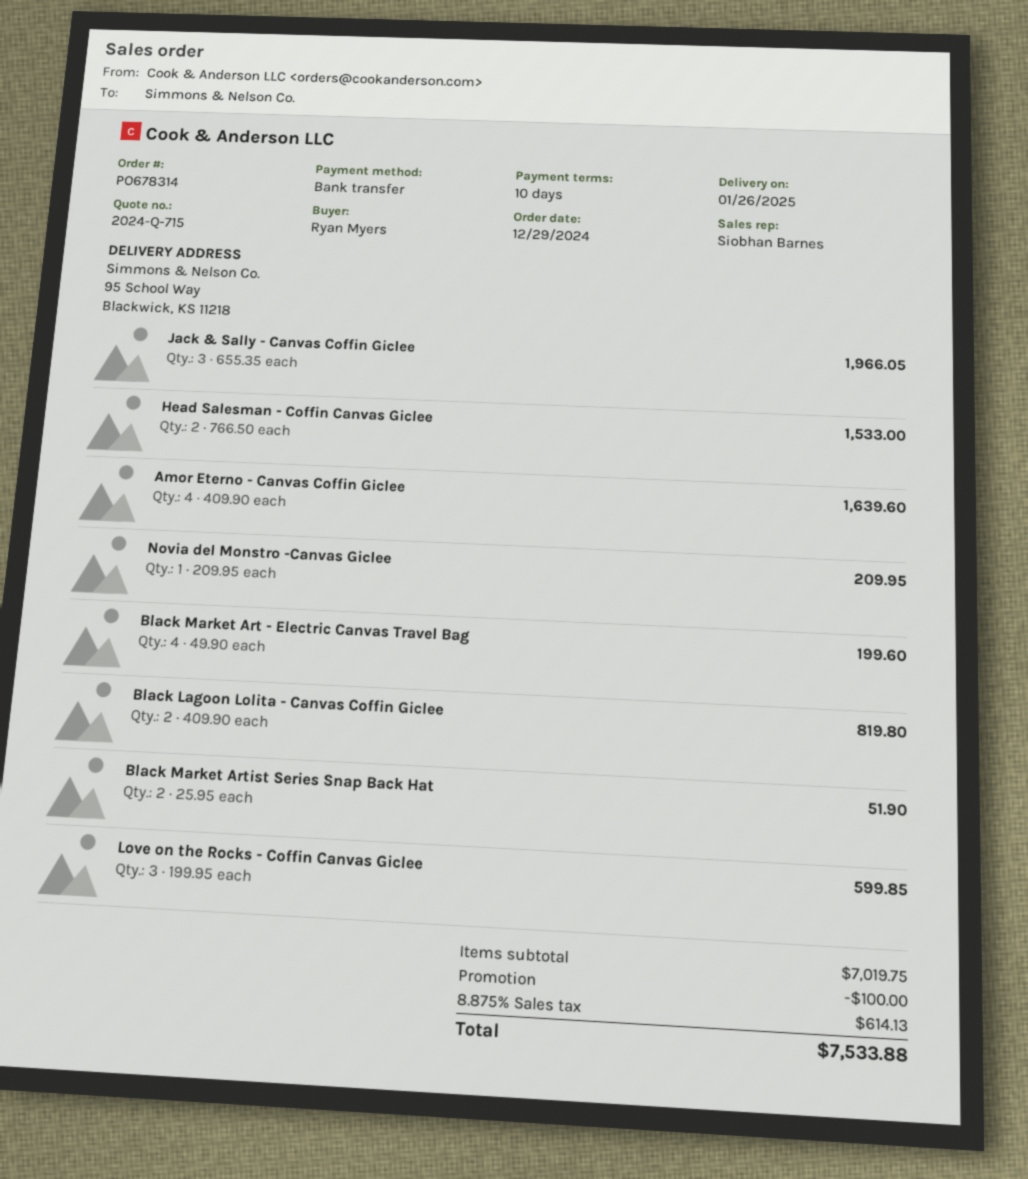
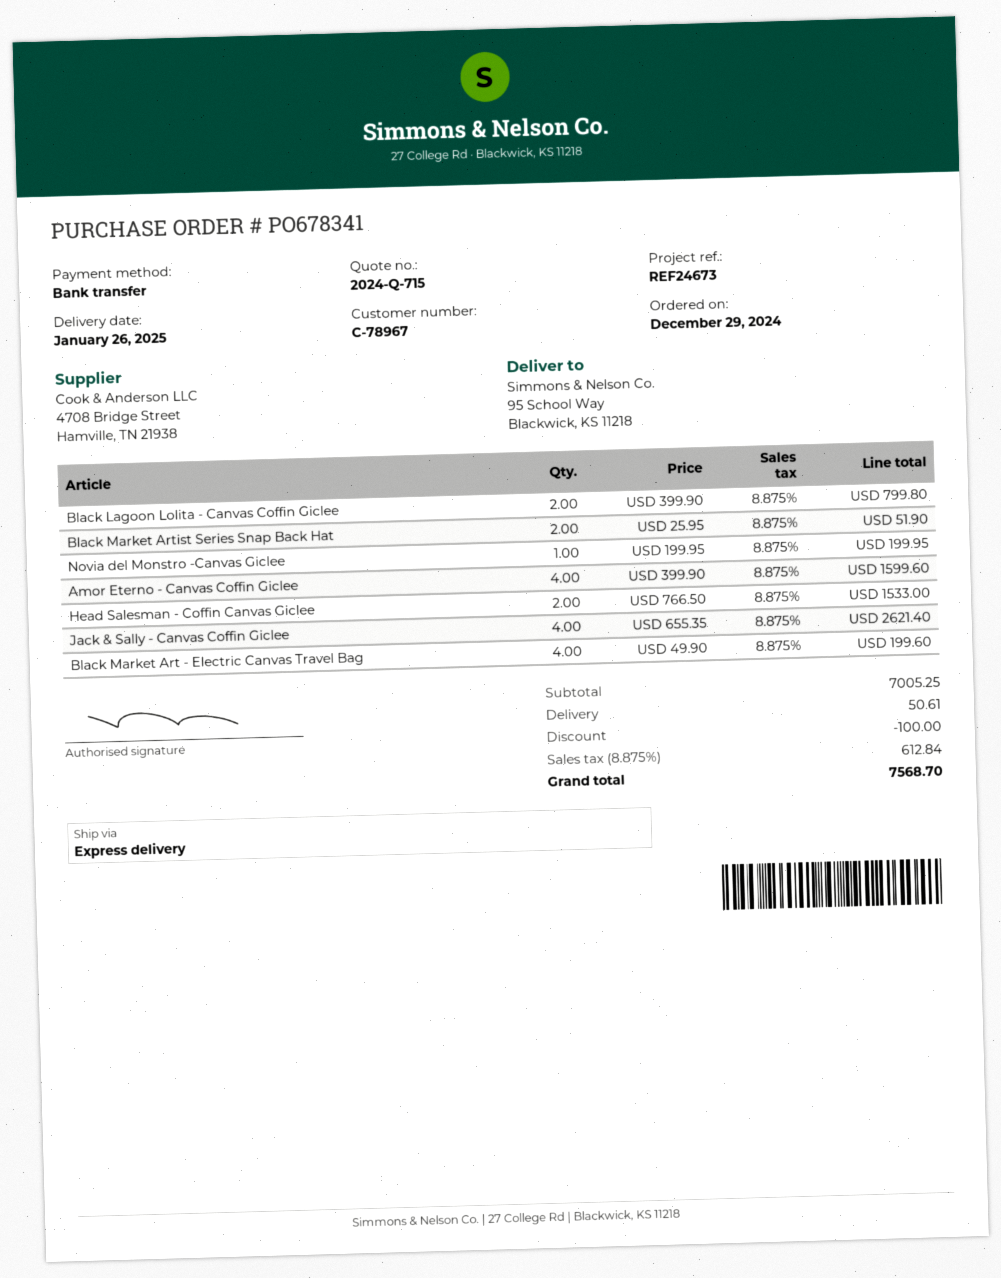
order number: PO678314 -> PO678341
Jack & Sally - Canvas Coffin Giclee: 3 x 655.35 = 1966.05 -> 4 x 655.35 = 2621.40
Amor Eterno - Canvas Coffin Giclee: 4 x 409.90 = 1639.60 -> 4 x 399.90 = 1599.60
Novia del Monstro -Canvas Giclee: 1 x 209.95 = 209.95 -> 1 x 199.95 = 199.95
Black Lagoon Lolita - Canvas Coffin Giclee: 2 x 409.90 = 819.80 -> 2 x 399.90 = 799.80
Love on the Rocks - Coffin Canvas Giclee: 3 x 199.95 = 599.85 -> none
subtotal: 7019.75 -> 7005.25
shipping: none -> 50.61
tax: 8.875% = 614.13 -> 8.875% = 612.84
total: 7533.88 -> 7568.70

